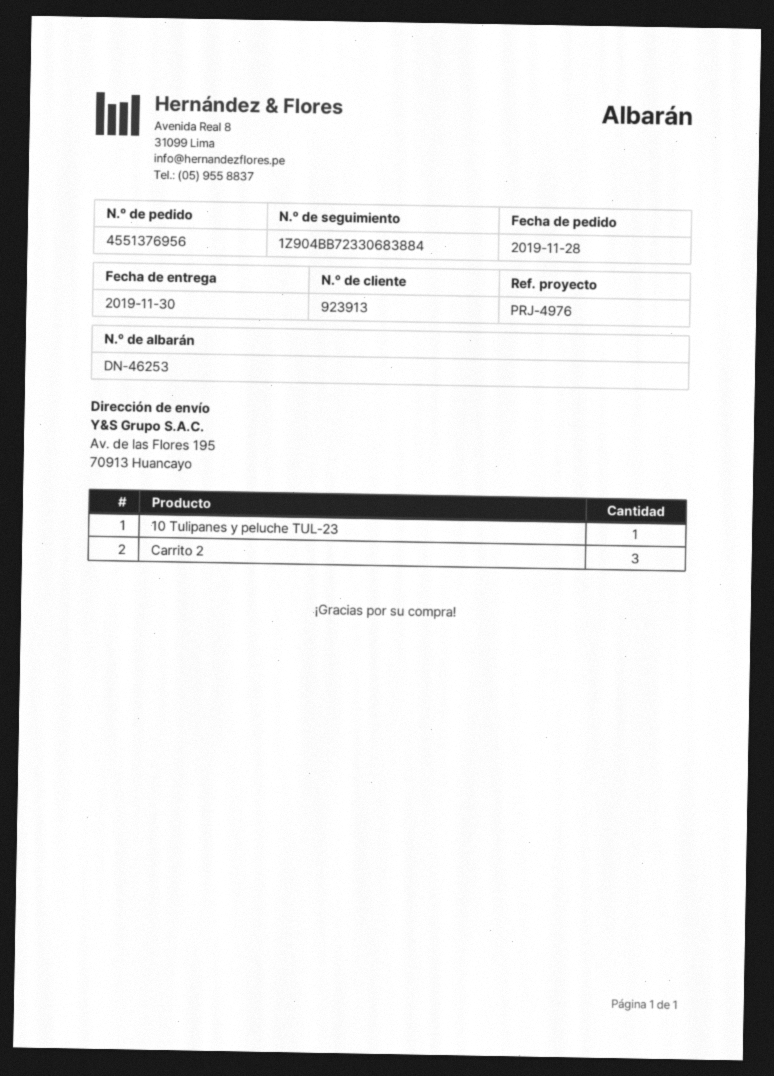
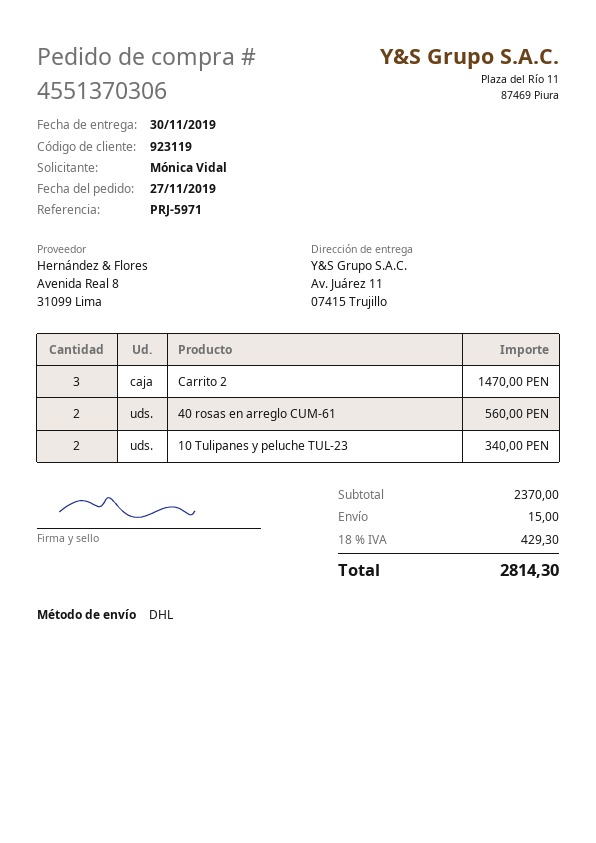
order number: 4551376956 -> 4551370306
order date: 2019-11-28 -> 2019-11-27
customer number: 923913 -> 923119
reference: PRJ-4976 -> PRJ-5971
ship to: Av. de las Flores 195, 70913 Huancayo -> Av. Juárez 11, 07415 Trujillo
10 Tulipanes y peluche TUL-23: 1 -> 2
40 rosas en arreglo CUM-61: none -> 2

